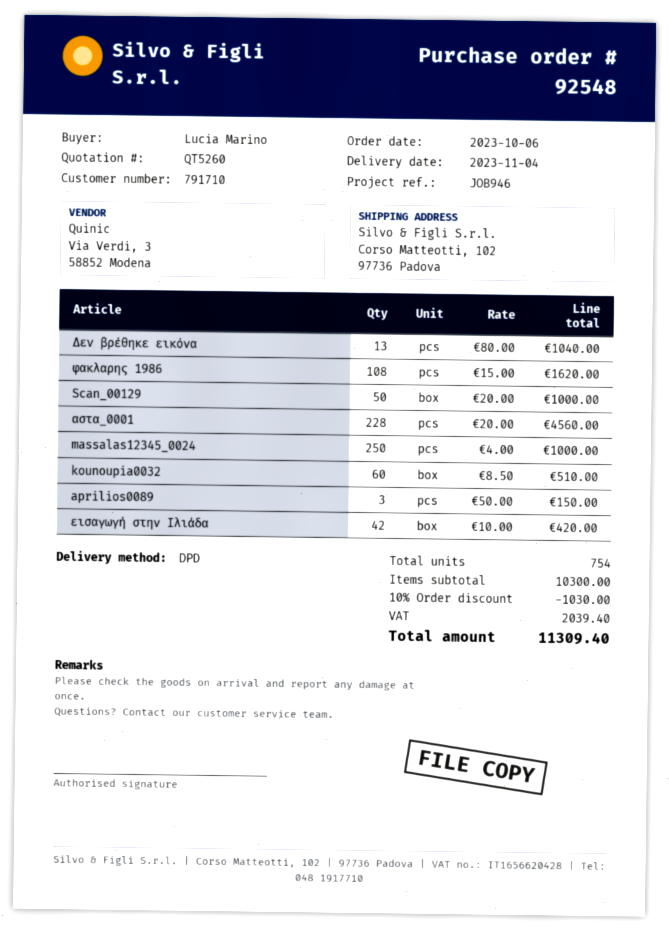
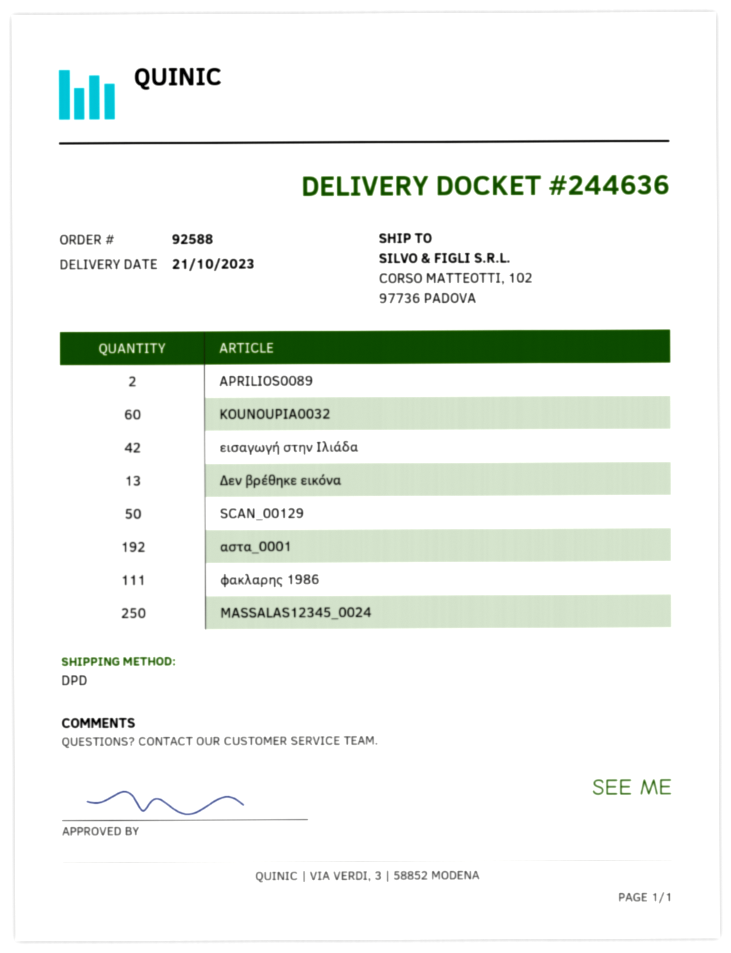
order number: 92548 -> 92588
delivery date: 2023-11-04 -> 2023-10-21
φακλαρης 1986: 108 -> 111
αστα_0001: 228 -> 192
aprilios0089: 3 -> 2

